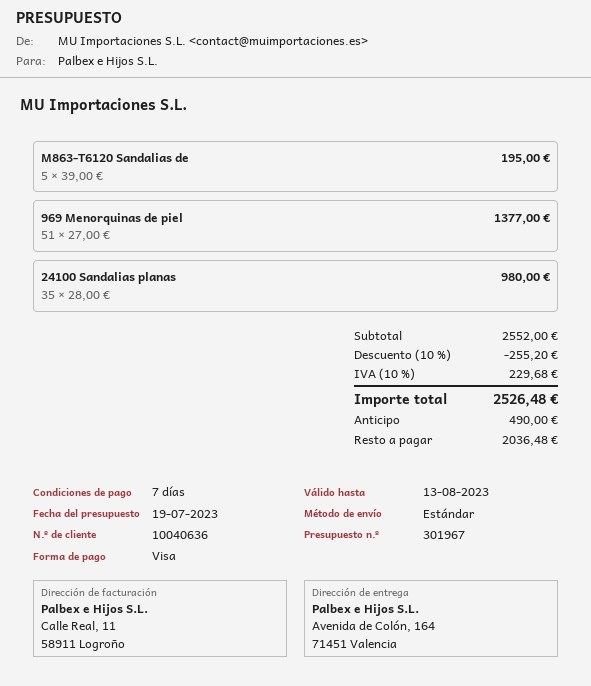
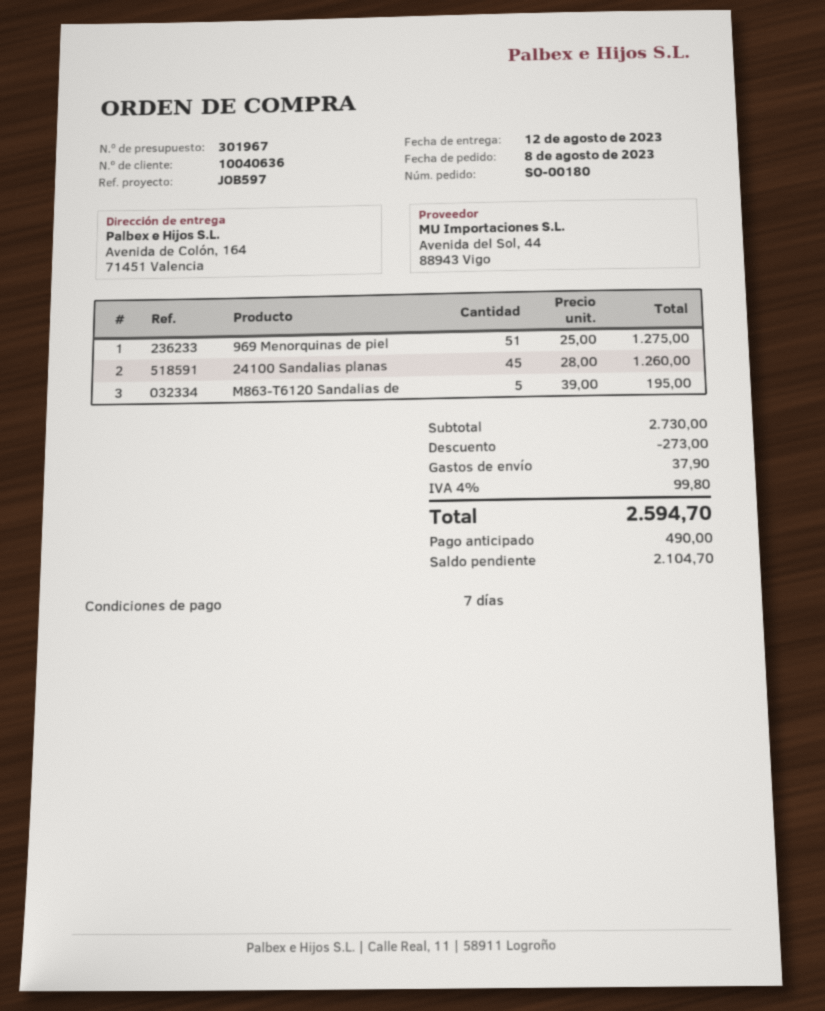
969 Menorquinas de piel: 51 x 27.00 = 1377.00 -> 51 x 25.00 = 1275.00
24100 Sandalias planas: 35 x 28.00 = 980.00 -> 45 x 28.00 = 1260.00
subtotal: 2552.00 -> 2730.00
discount: 255.20 -> 273.00
shipping: none -> 37.90
tax: 10% = 229.68 -> 4% = 99.80
total: 2526.48 -> 2594.70
balance: 2036.48 -> 2104.70

